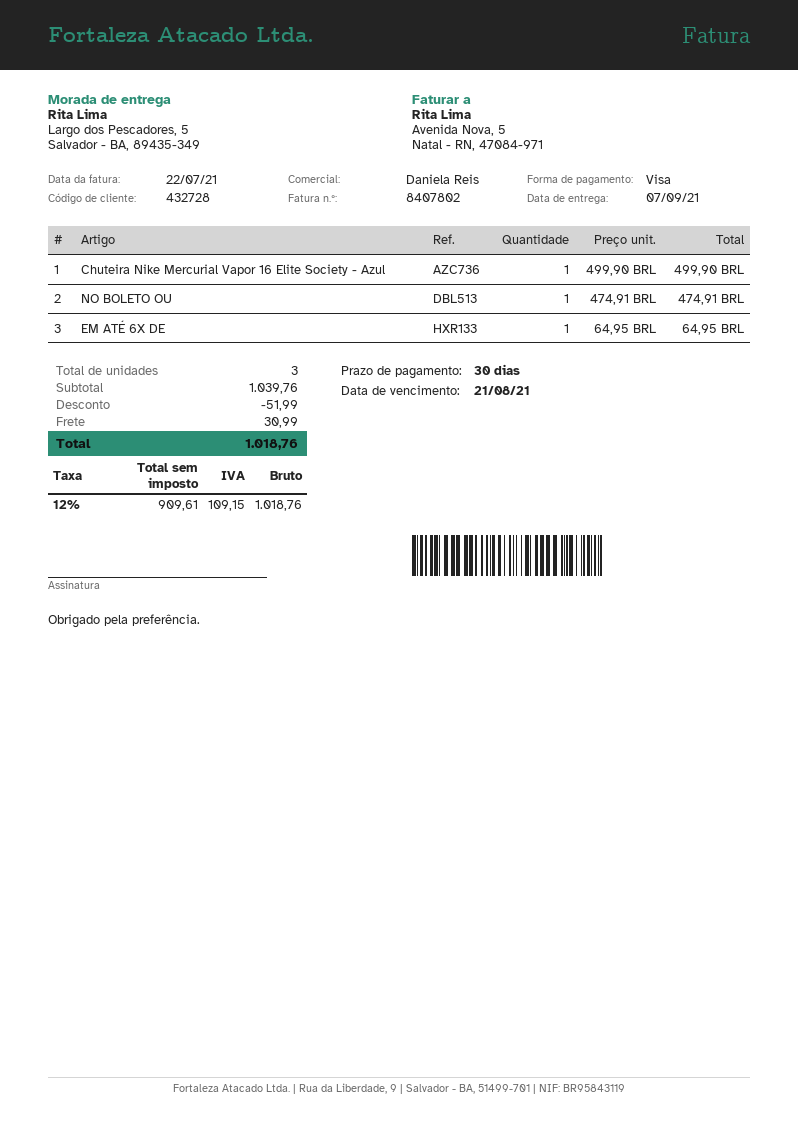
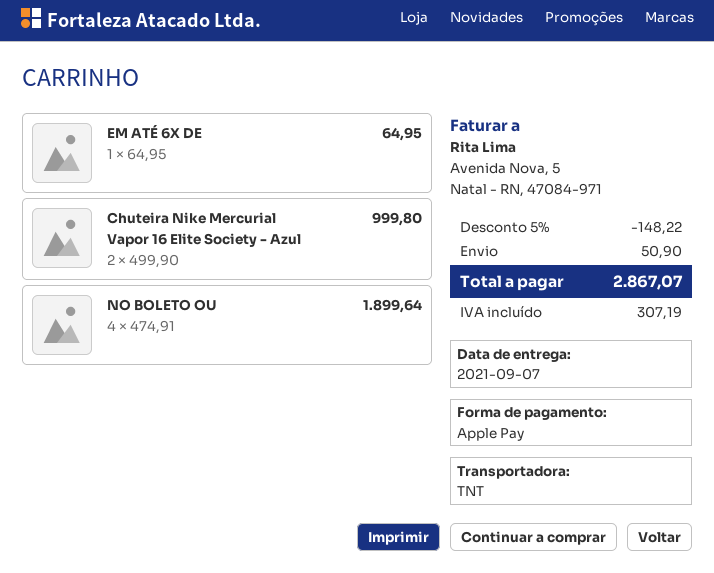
payment method: Visa -> Apple Pay
Chuteira Nike Mercurial Vapor 16 Elite Society - Azul: 1 x 499.90 = 499.90 -> 2 x 499.90 = 999.80
NO BOLETO OU: 1 x 474.91 = 474.91 -> 4 x 474.91 = 1899.64
discount: 51.99 -> 148.22
shipping: 30.99 -> 50.90
tax: 109.15 -> 307.19
total: 1018.76 -> 2867.07

